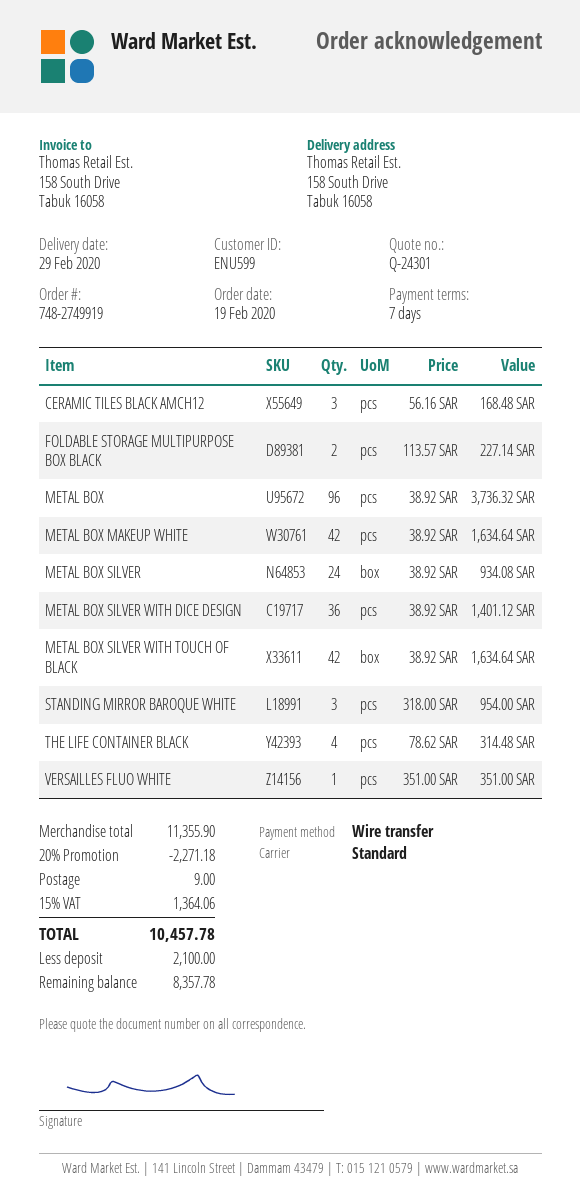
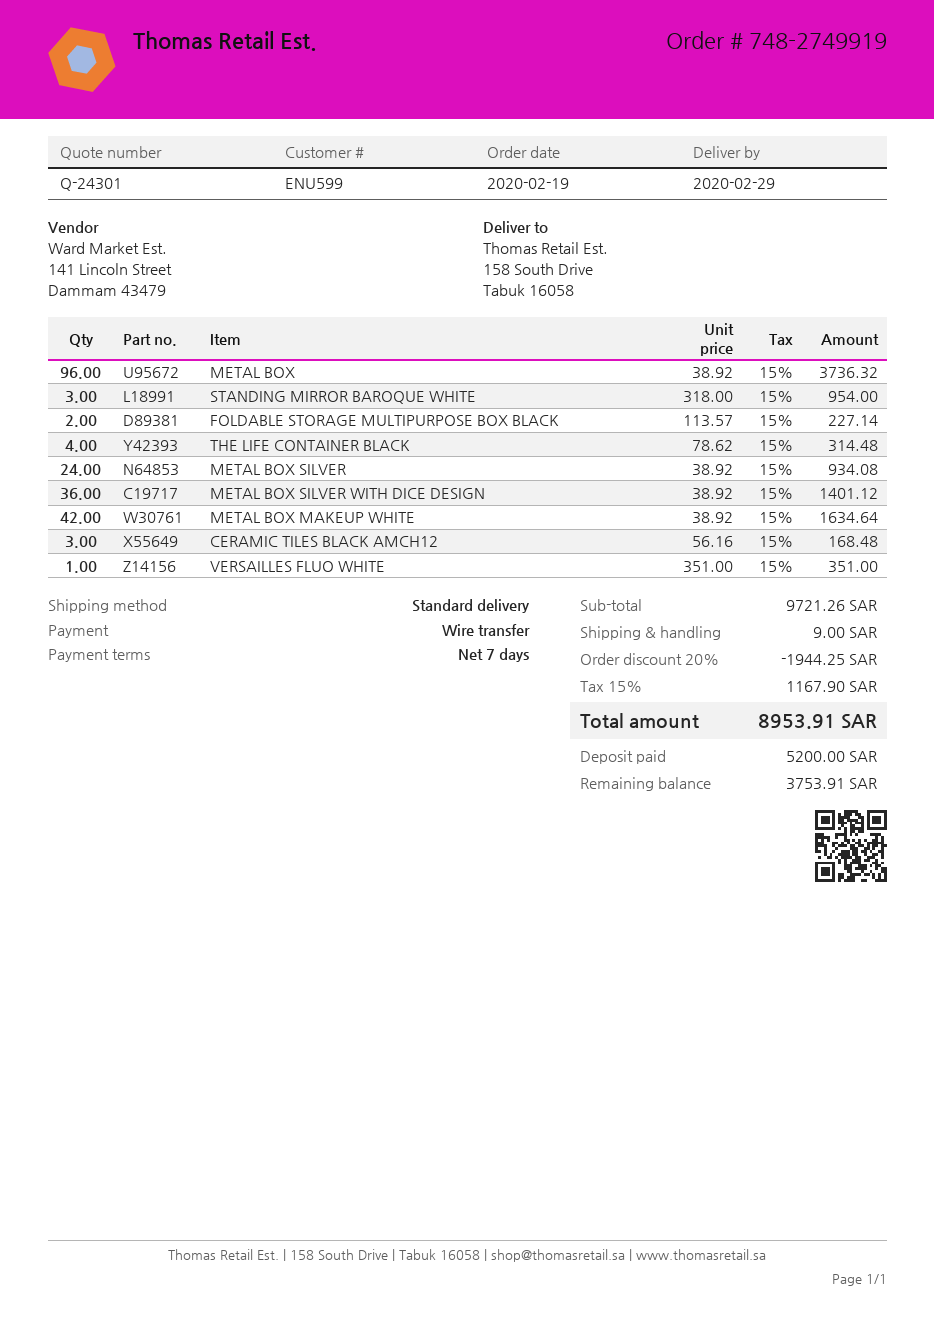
METAL BOX SILVER WITH TOUCH OF BLACK: 42 x 38.92 = 1634.64 -> none
subtotal: 11355.90 -> 9721.26
discount: 20% = 2271.18 -> 20% = 1944.25
tax: 15% = 1364.06 -> 15% = 1167.90
total: 10457.78 -> 8953.91
deposit: 2100.00 -> 5200.00
balance: 8357.78 -> 3753.91

